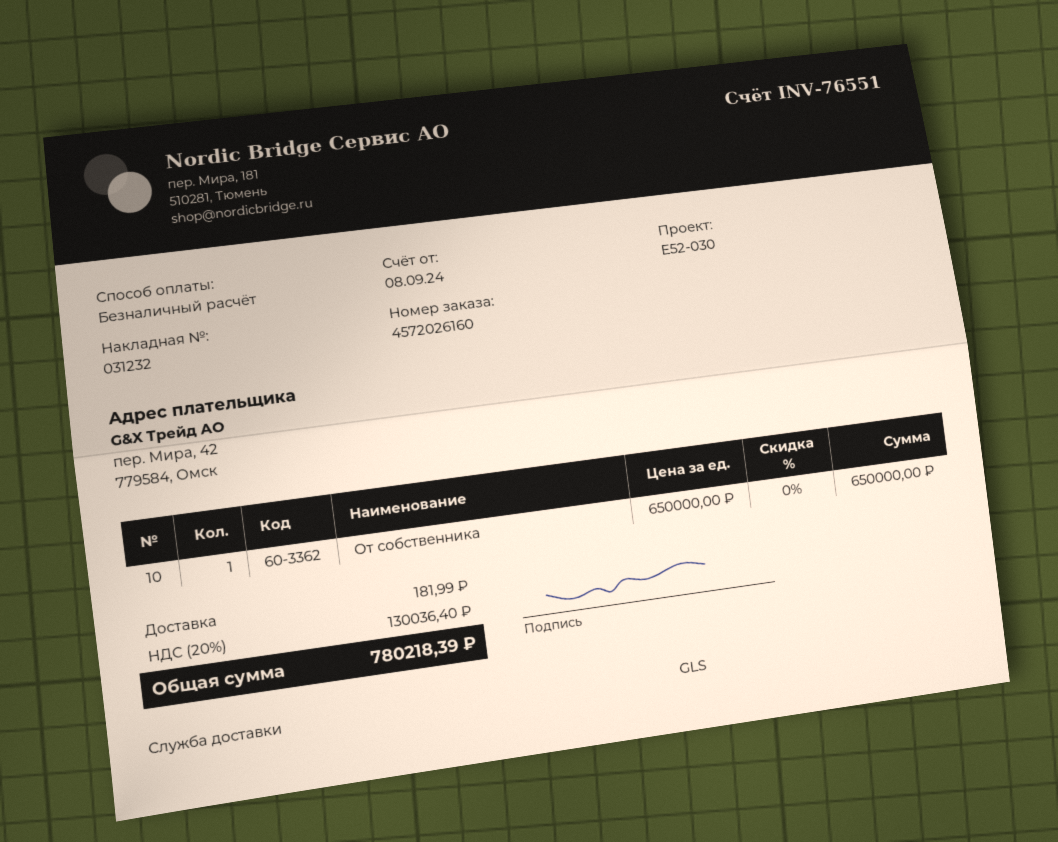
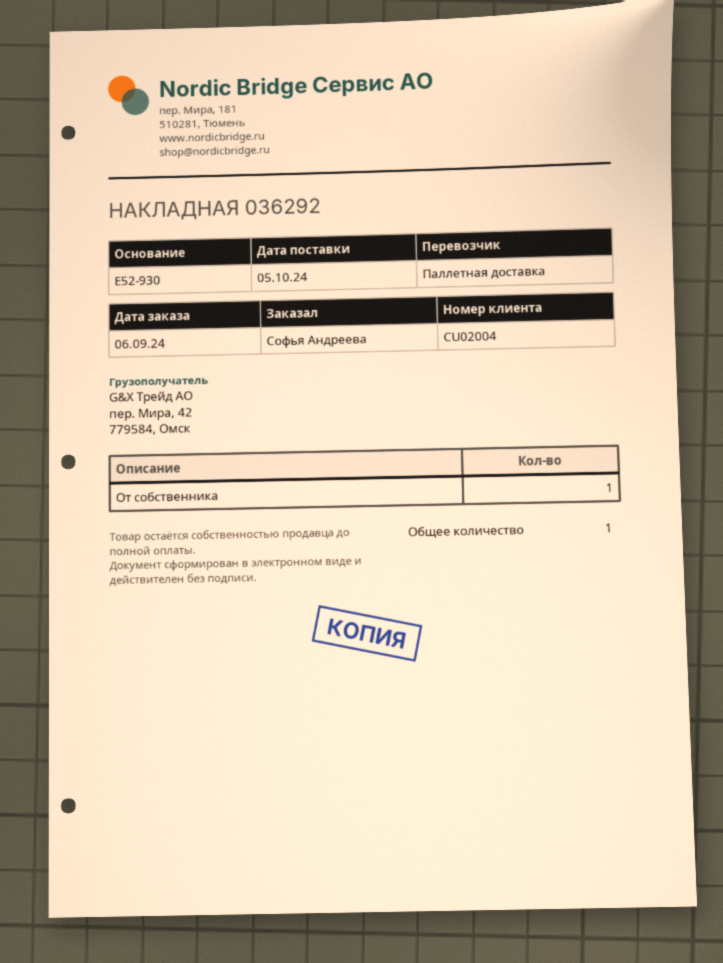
delivery note number: 031232 -> 036292
reference: E52-030 -> E52-930
shipping method: GLS -> pallet freight

